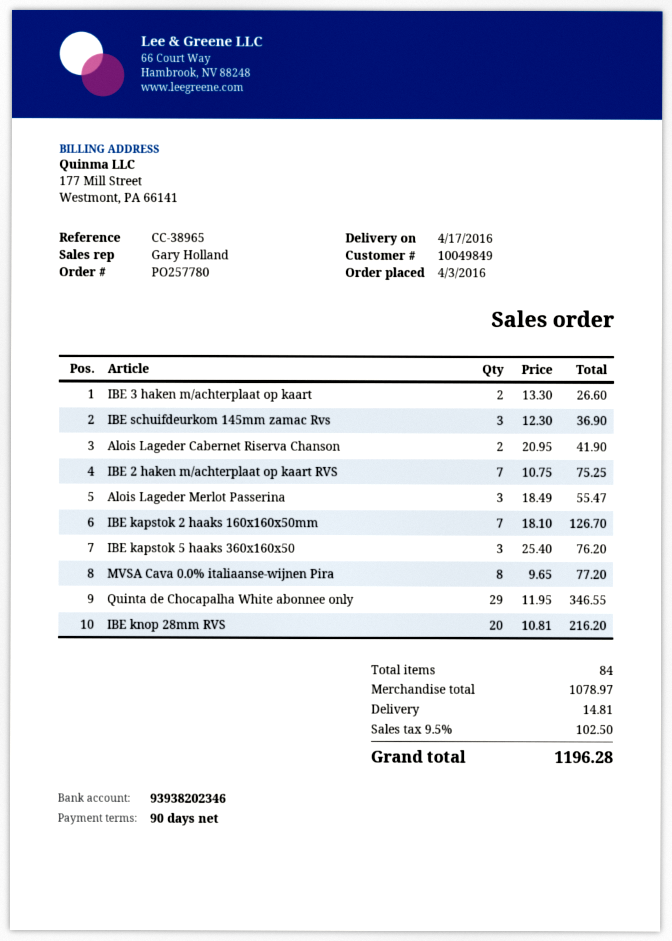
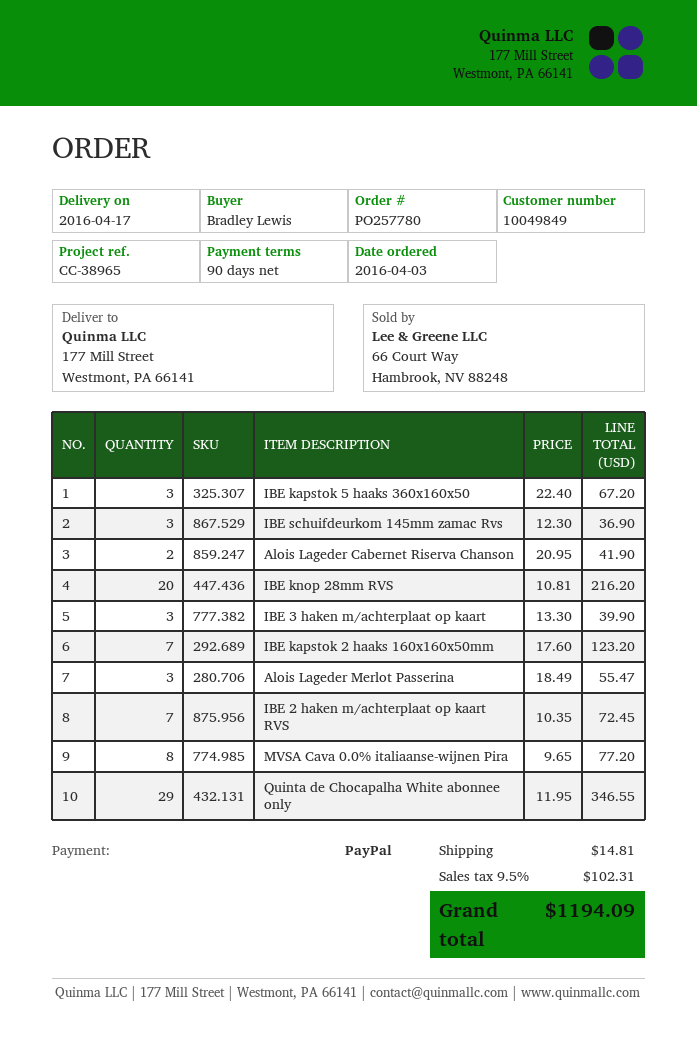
IBE 3 haken m/achterplaat op kaart: 2 x 13.30 = 26.60 -> 3 x 13.30 = 39.90
IBE 2 haken m/achterplaat op kaart RVS: 7 x 10.75 = 75.25 -> 7 x 10.35 = 72.45
IBE kapstok 2 haaks 160x160x50mm: 7 x 18.10 = 126.70 -> 7 x 17.60 = 123.20
IBE kapstok 5 haaks 360x160x50: 3 x 25.40 = 76.20 -> 3 x 22.40 = 67.20
tax: 9.5% = 102.50 -> 9.5% = 102.31
total: 1196.28 -> 1194.09

